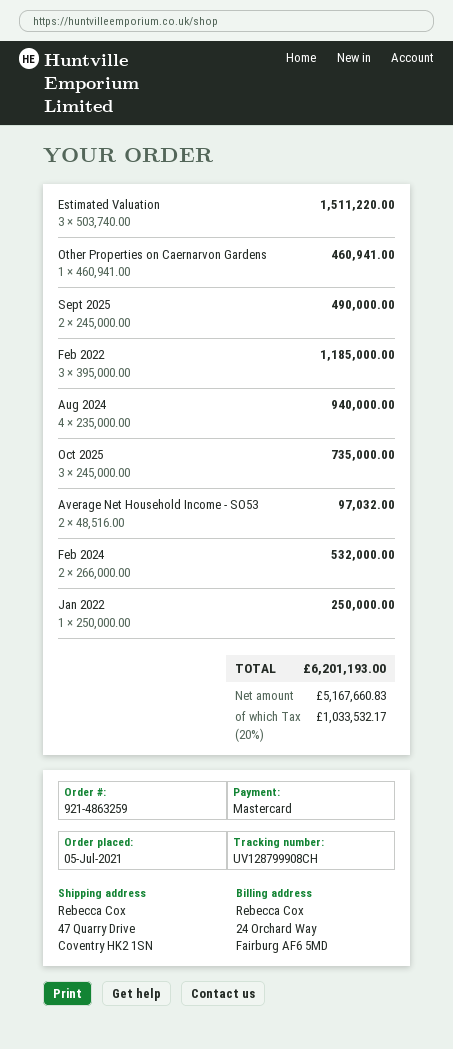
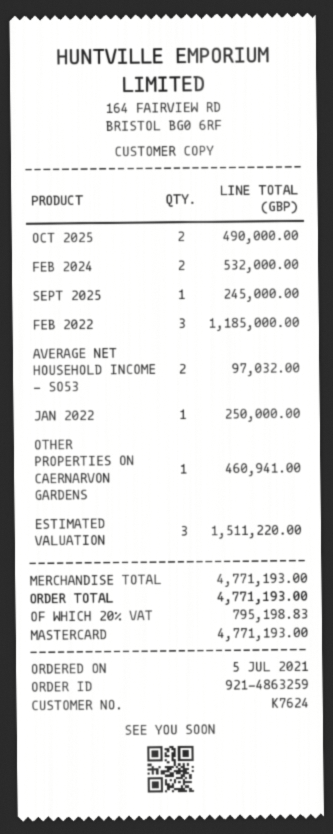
Sept 2025: 2 for 490000.00 -> 1 for 245000.00
Aug 2024: 4 for 940000.00 -> none
Oct 2025: 3 for 735000.00 -> 2 for 490000.00
tax: 20% = 1033532.17 -> 20% = 795198.83
total: 6201193.00 -> 4771193.00

